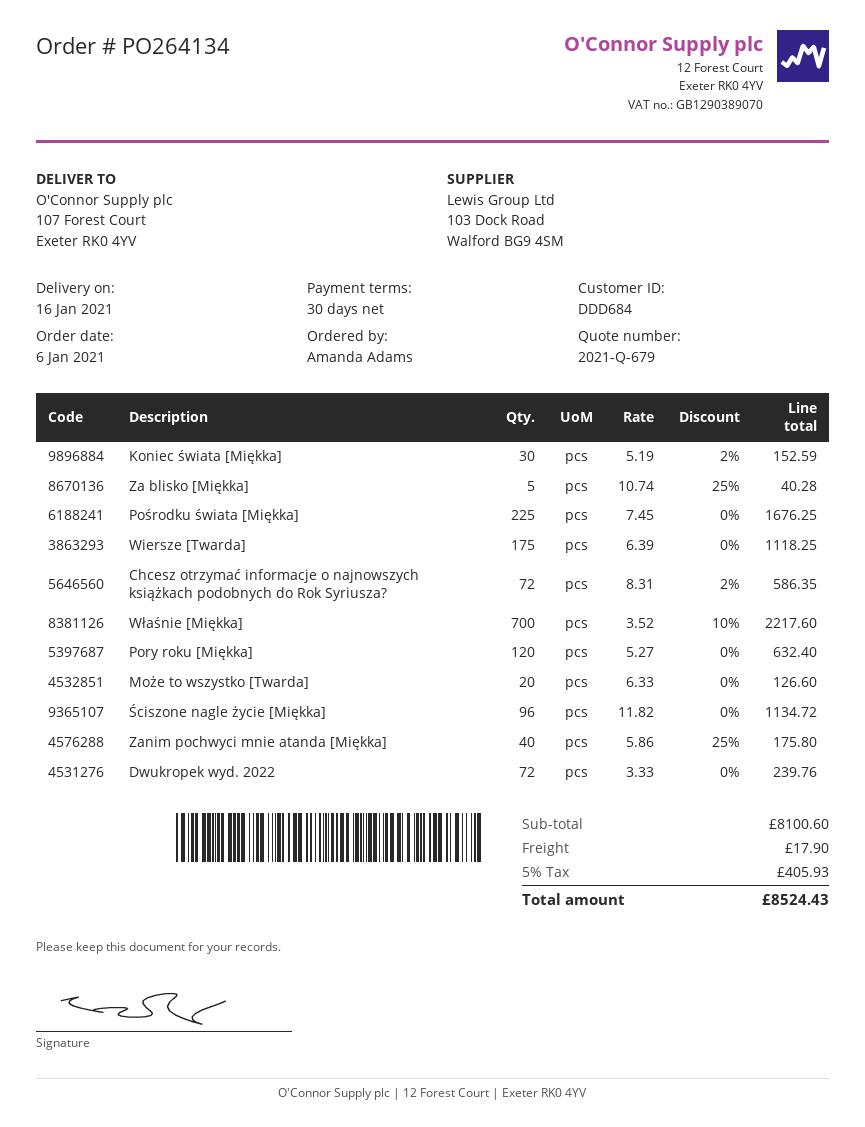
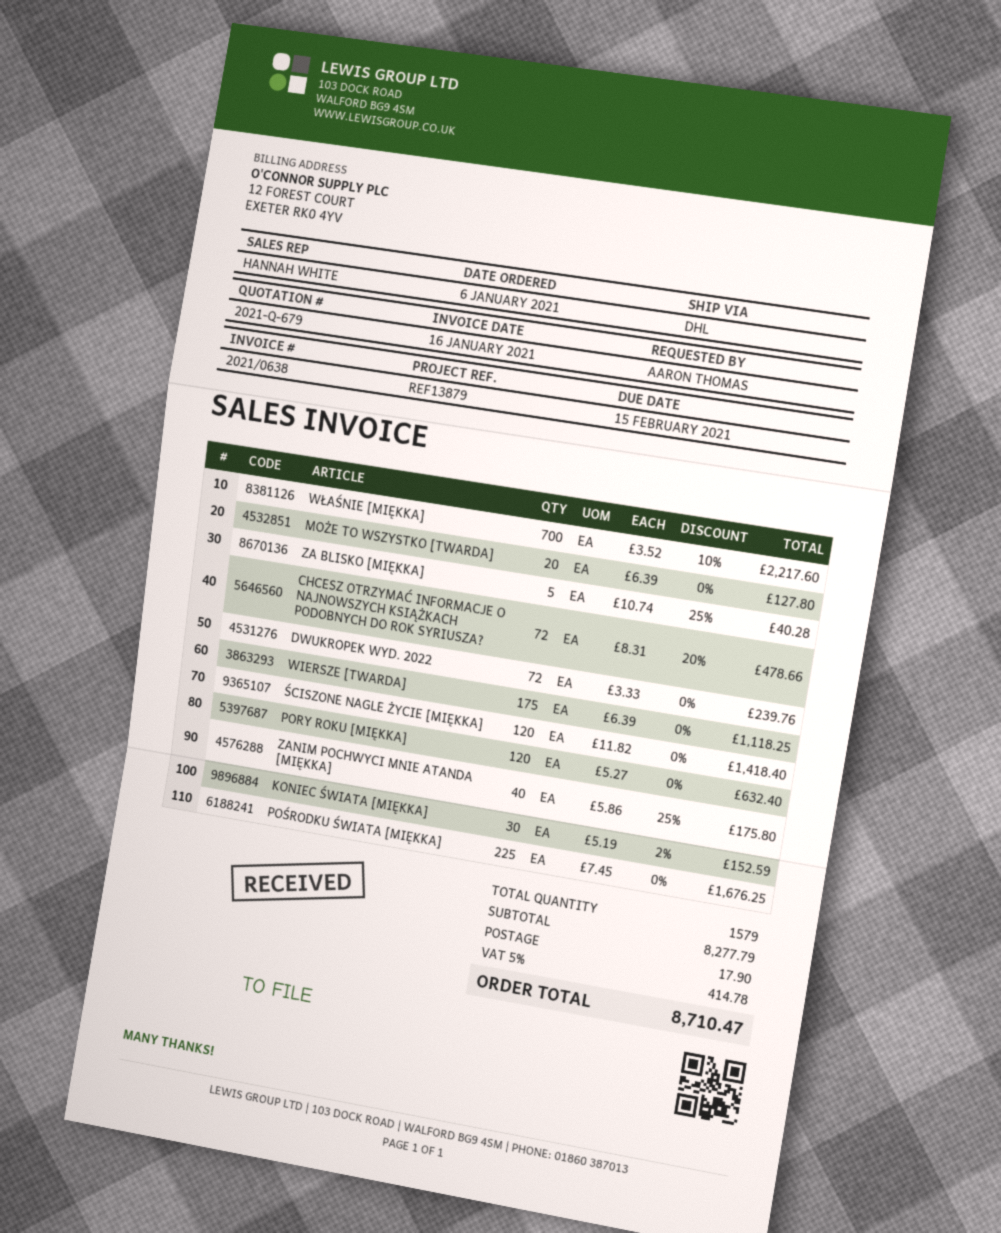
ordered by: Amanda Adams -> AARON THOMAS
Chcesz otrzymać informacje o najnowszych książkach podobnych do Rok Syriusza?: 72 x 8.31 - 2% = 586.35 -> 72 x 8.31 - 20% = 478.66
Może to wszystko [Twarda]: 20 x 6.33 = 126.60 -> 20 x 6.39 = 127.80
Ściszone nagle życie [Miękka]: 96 x 11.82 = 1134.72 -> 120 x 11.82 = 1418.40
subtotal: 8100.60 -> 8277.79
tax: 5% = 405.93 -> 5% = 414.78
total: 8524.43 -> 8710.47

